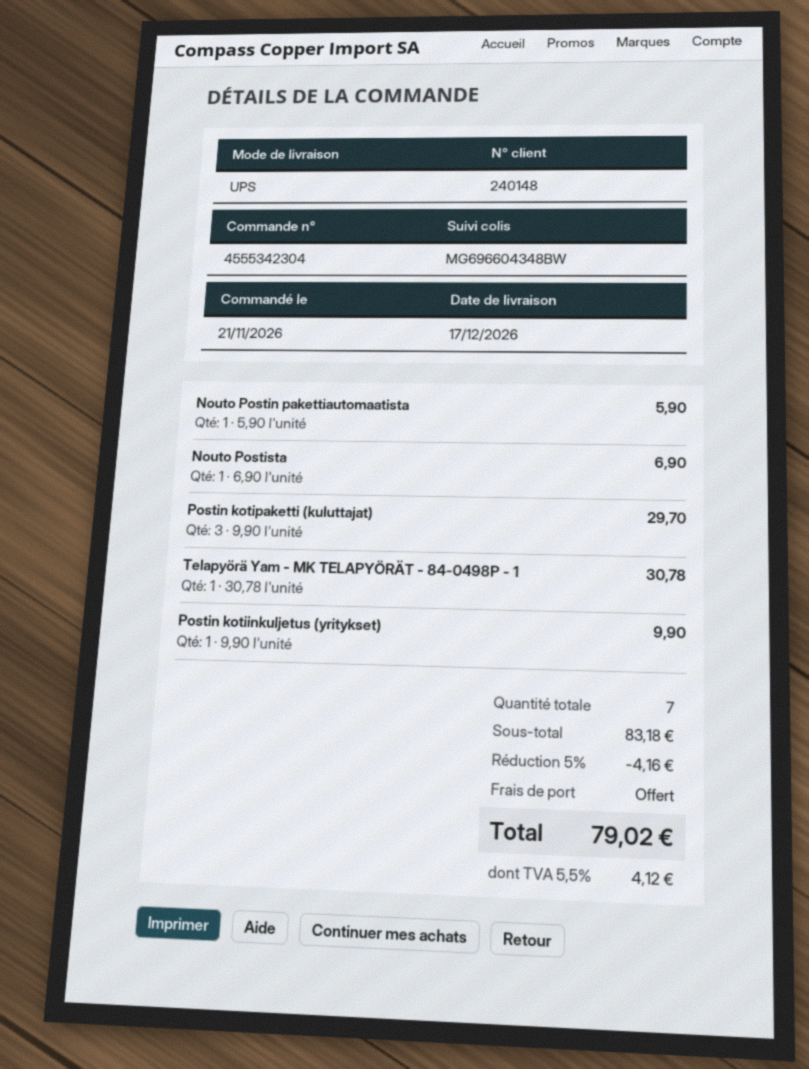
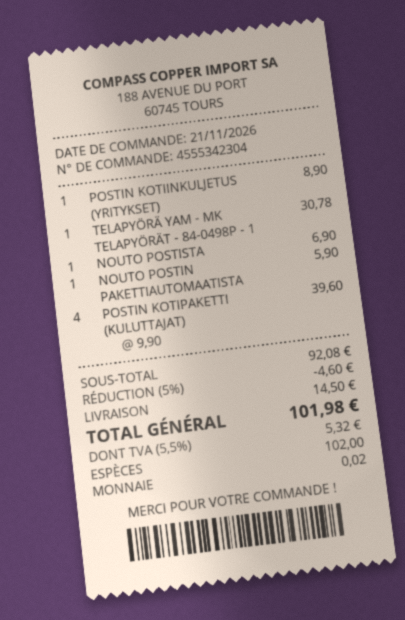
Postin kotipaketti (kuluttajat): 3 x 9.90 = 29.70 -> 4 x 9.90 = 39.60
Postin kotiinkuljetus (yritykset): 1 x 9.90 = 9.90 -> 1 x 8.90 = 8.90
subtotal: 83.18 -> 92.08
discount: 5% = 4.16 -> 5% = 4.60
shipping: 0.00 -> 14.50
tax: 5.5% = 4.12 -> 5.5% = 5.32
total: 79.02 -> 101.98

